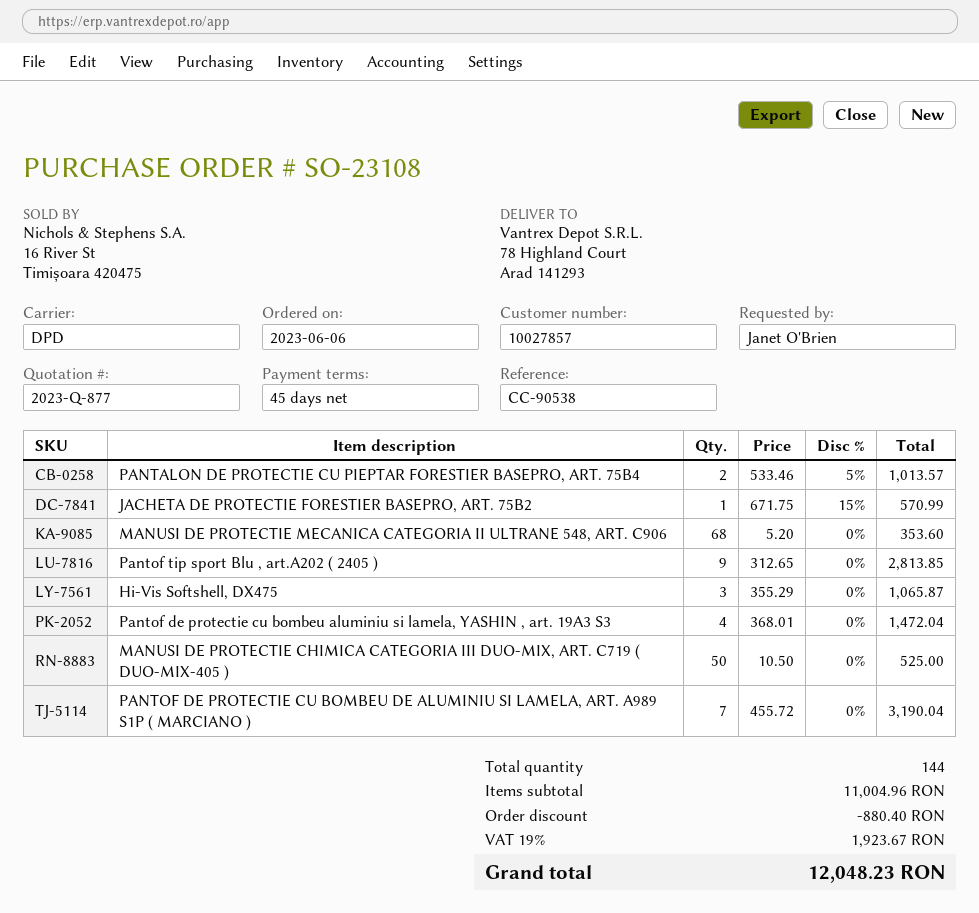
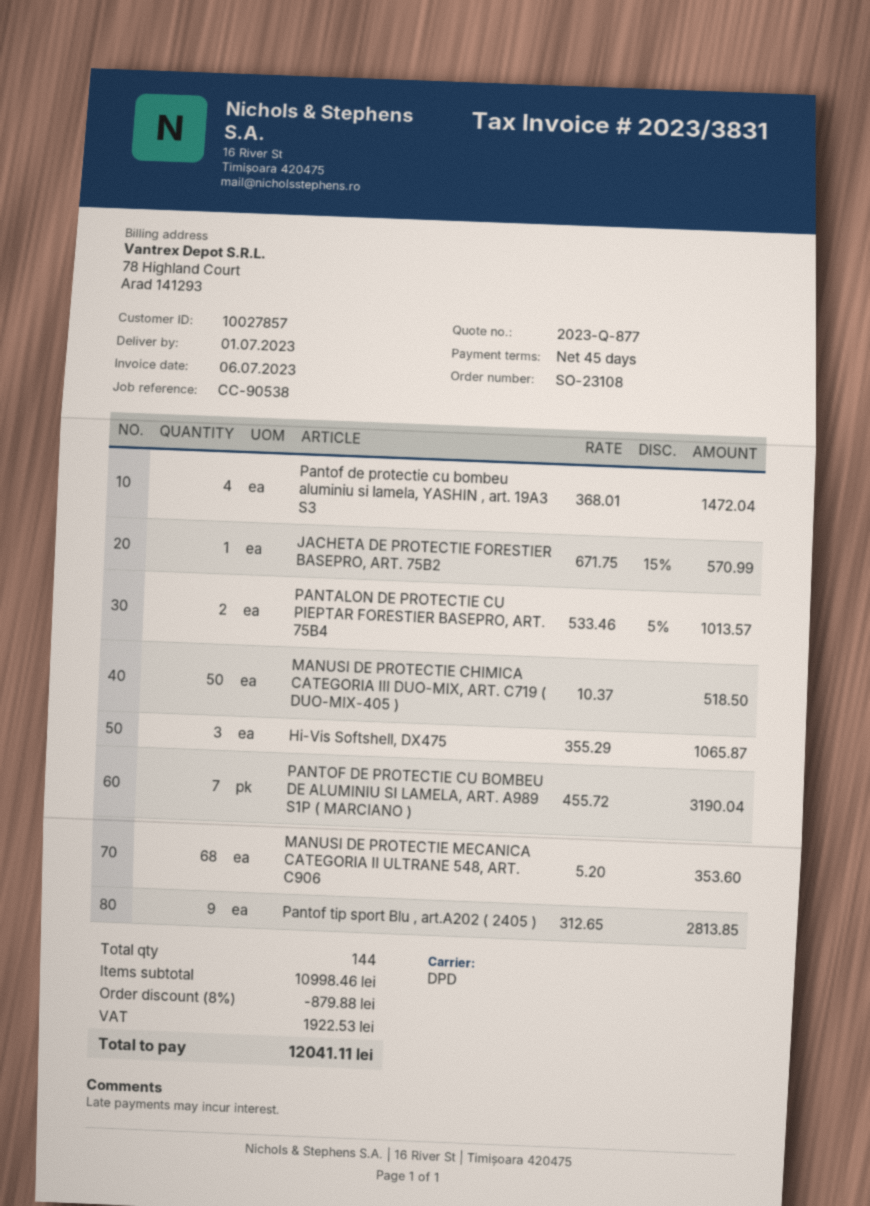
MANUSI DE PROTECTIE CHIMICA CATEGORIA III DUO-MIX, ART. C719 ( DUO-MIX-405 ): 50 x 10.50 = 525.00 -> 50 x 10.37 = 518.50
subtotal: 11004.96 -> 10998.46
discount: 880.40 -> 879.88
tax: 1923.67 -> 1922.53
total: 12048.23 -> 12041.11

